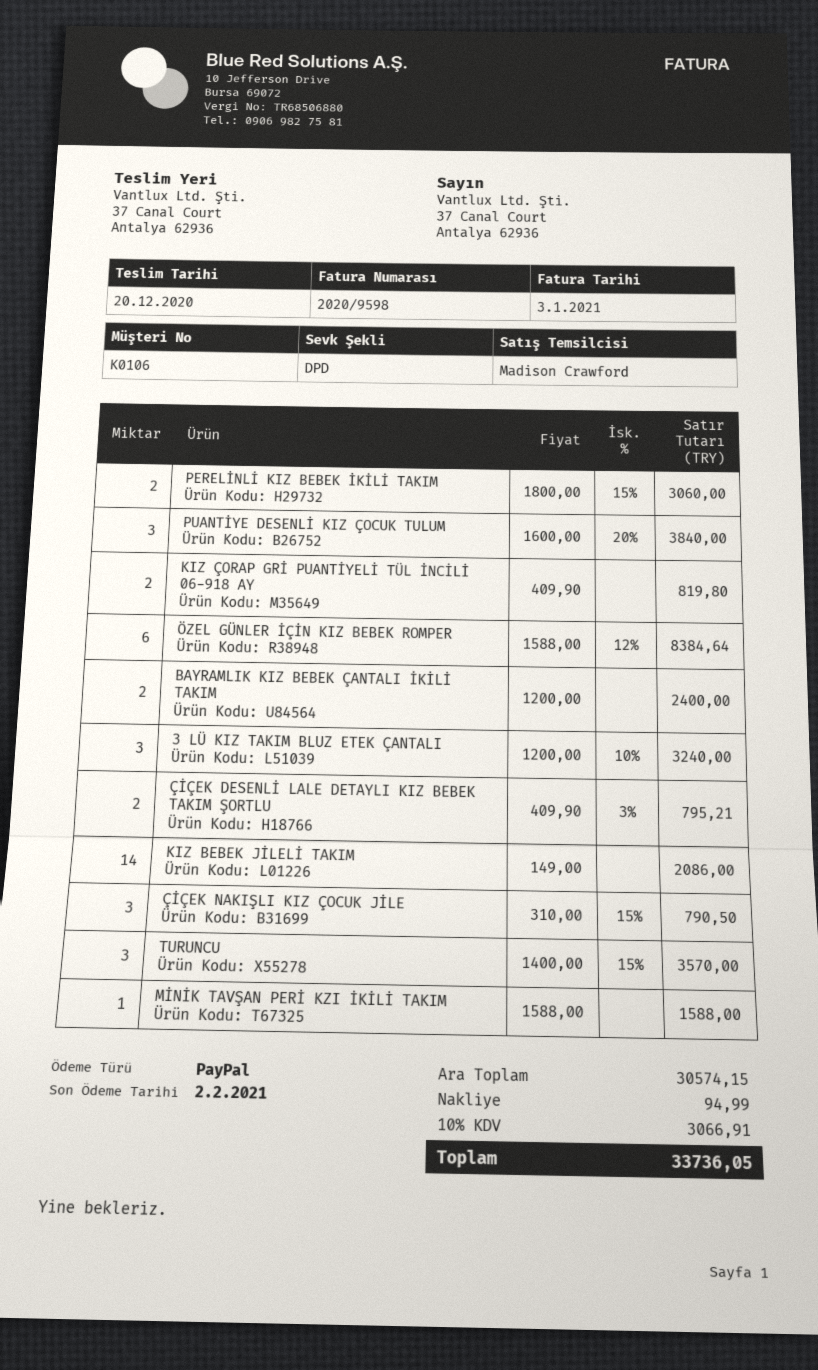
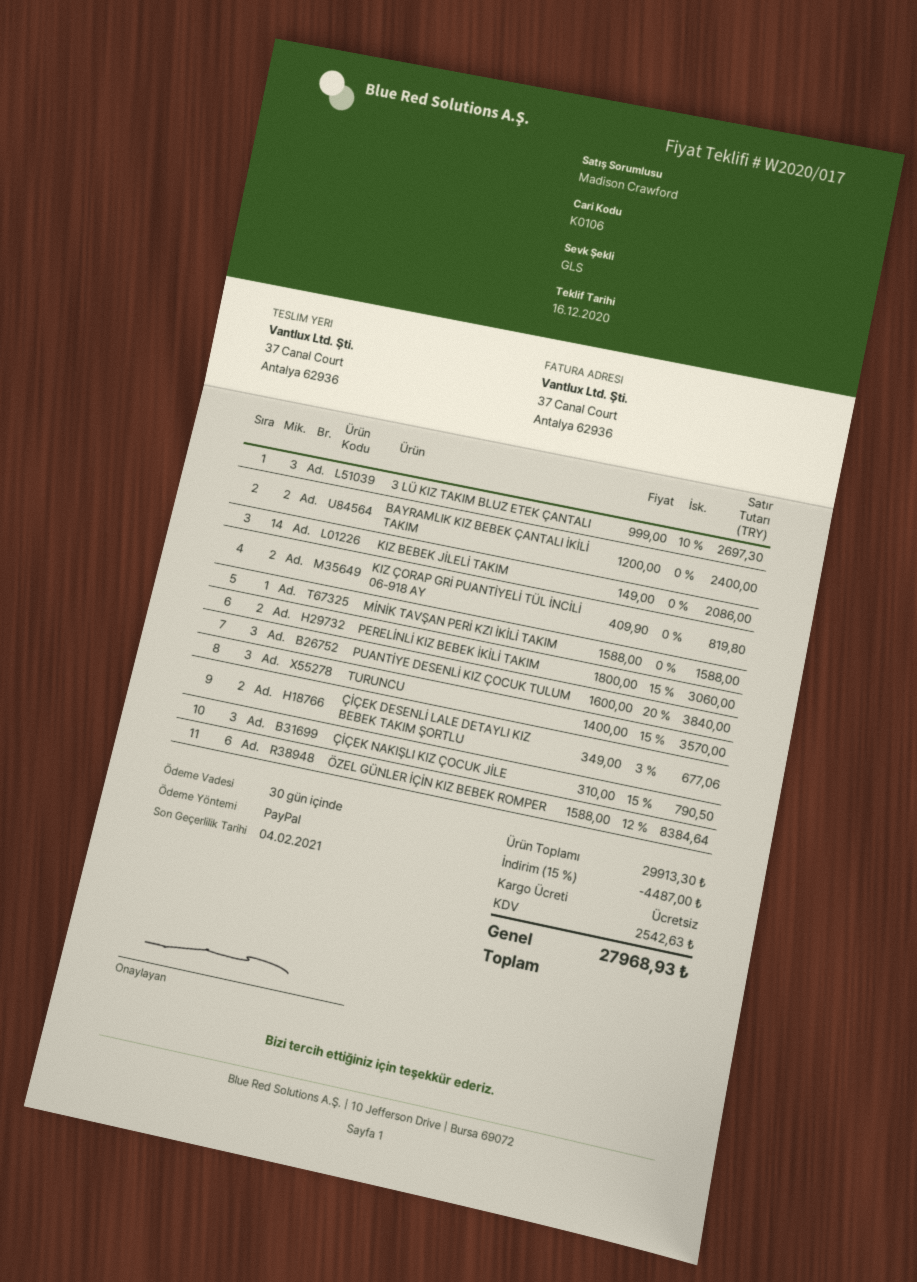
shipping method: DPD -> GLS
3 LÜ KIZ TAKIM BLUZ ETEK ÇANTALI: 3 x 1200.00 - 10% = 3240.00 -> 3 x 999.00 - 10% = 2697.30
ÇİÇEK DESENLİ LALE DETAYLI KIZ BEBEK TAKIM ŞORTLU: 2 x 409.90 - 3% = 795.21 -> 2 x 349.00 - 3% = 677.06
subtotal: 30574.15 -> 29913.30
discount: none -> 15% = 4487.00
shipping: 94.99 -> 0.00
tax: 3066.91 -> 2542.63
total: 33736.05 -> 27968.93

